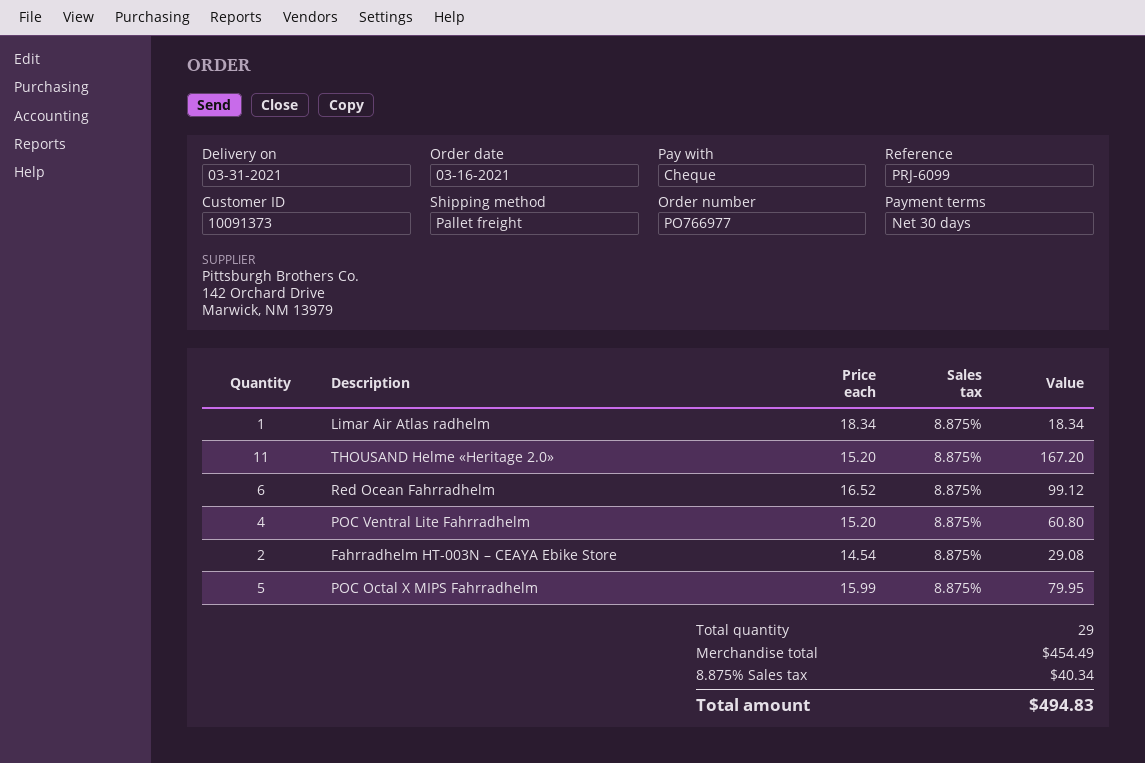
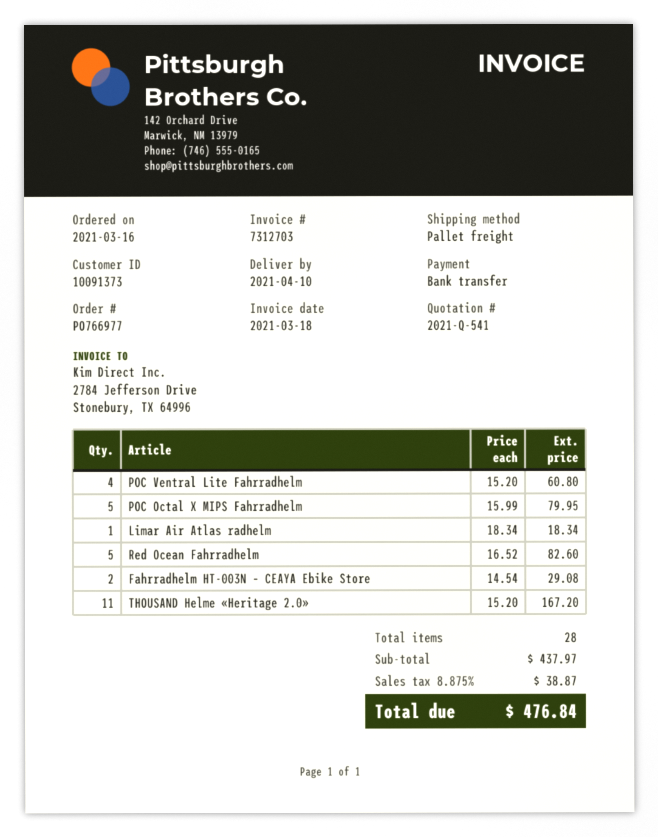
delivery date: 2021-03-31 -> 2021-04-10
payment method: cheque -> bank transfer
Red Ocean Fahrradhelm: 6 x 16.52 = 99.12 -> 5 x 16.52 = 82.60
total quantity: 29 -> 28
subtotal: 454.49 -> 437.97
tax: 8.875% = 40.34 -> 8.875% = 38.87
total: 494.83 -> 476.84

